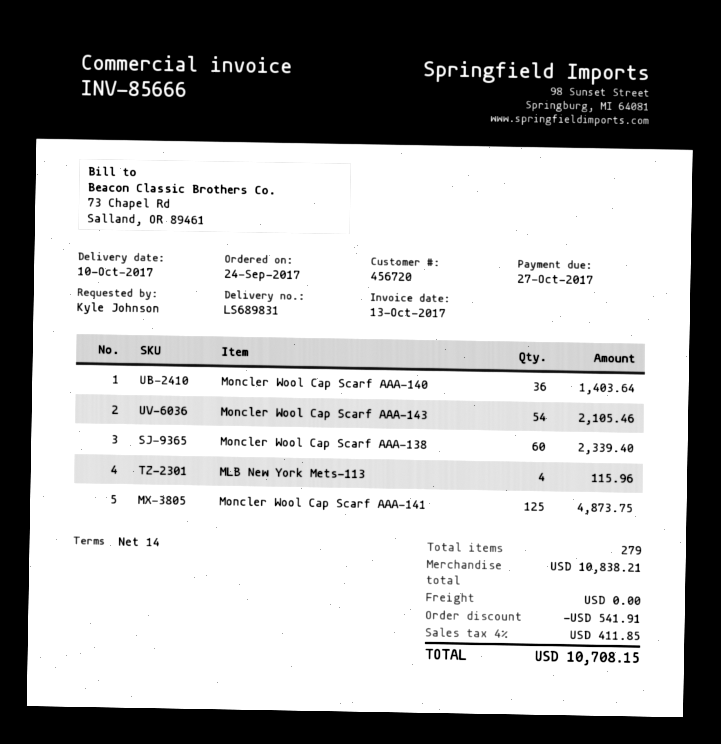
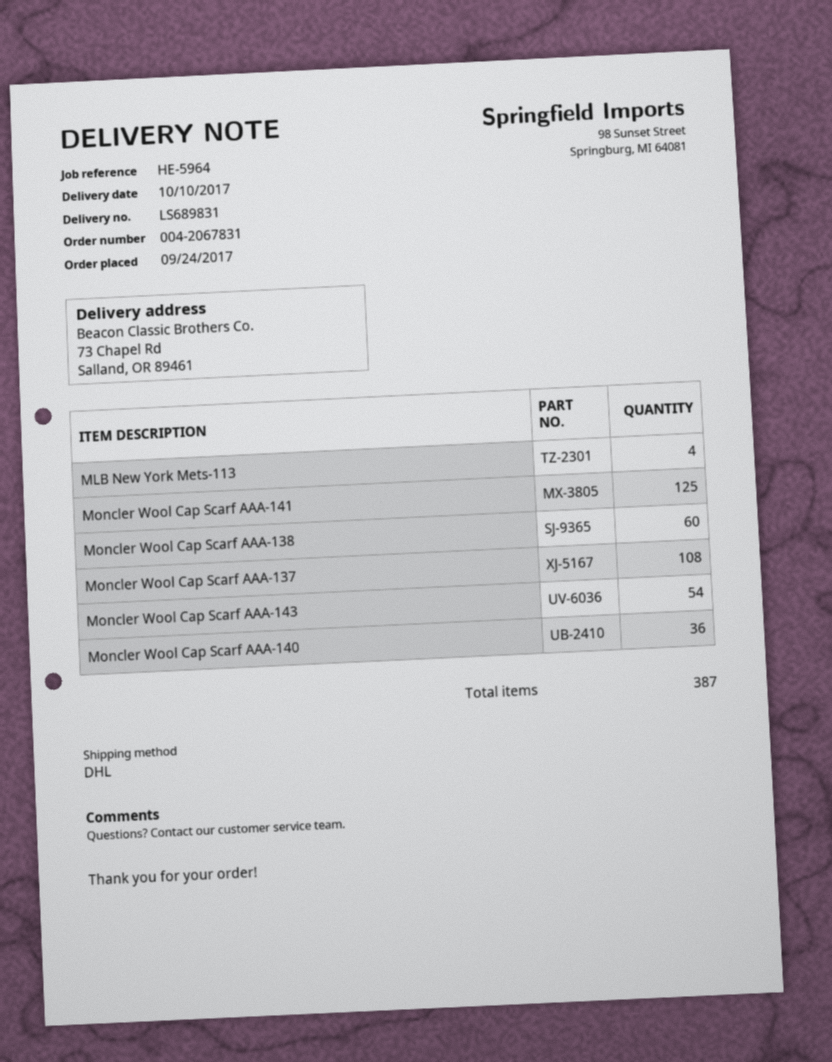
Moncler Wool Cap Scarf AAA-137: none -> 108
total quantity: 279 -> 387

